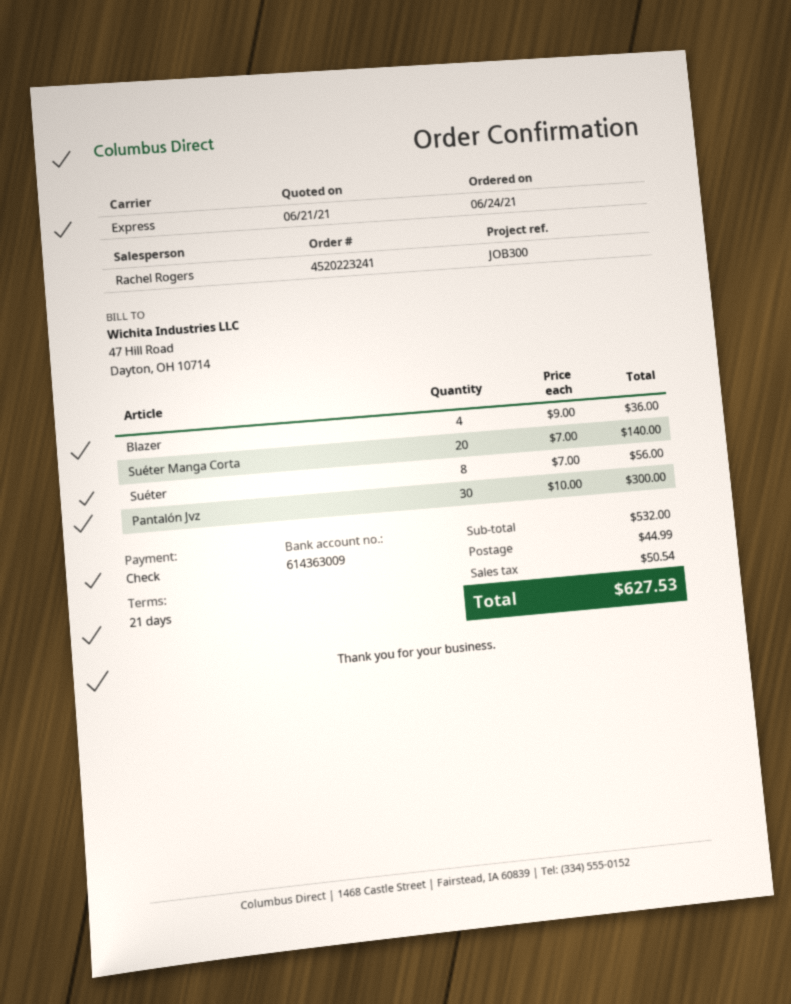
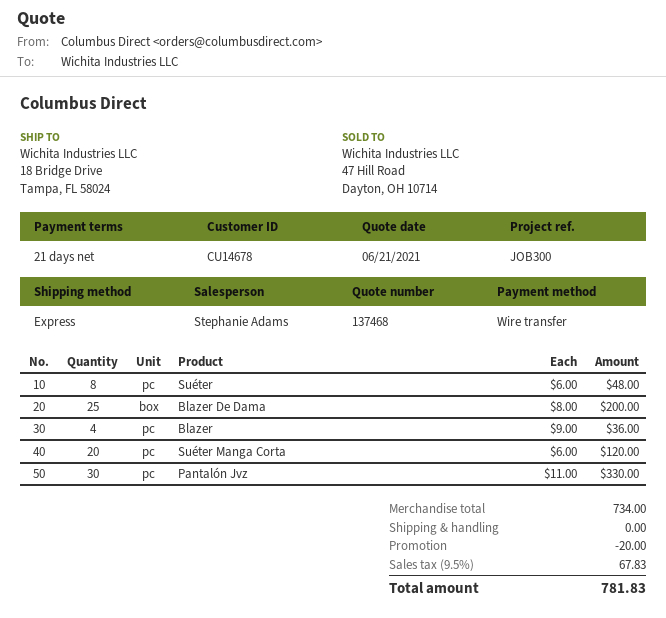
sales rep: Rachel Rogers -> Stephanie Adams
payment method: cheque -> bank transfer
Suéter Manga Corta: 20 x 7.00 = 140.00 -> 20 x 6.00 = 120.00
Suéter: 8 x 7.00 = 56.00 -> 8 x 6.00 = 48.00
Pantalón Jvz: 30 x 10.00 = 300.00 -> 30 x 11.00 = 330.00
Blazer De Dama: none -> 25 x 8.00 = 200.00
subtotal: 532.00 -> 734.00
discount: none -> 20.00
shipping: 44.99 -> 0.00
tax: 50.54 -> 67.83
total: 627.53 -> 781.83

